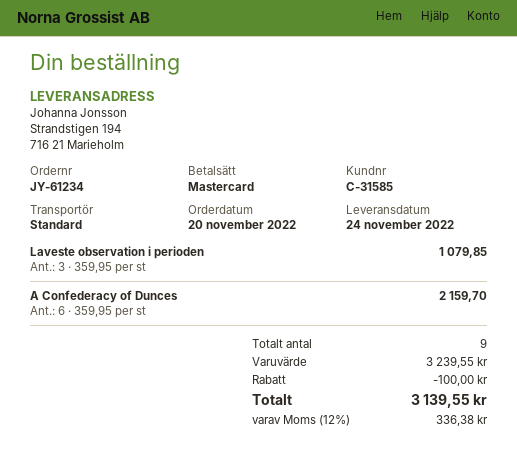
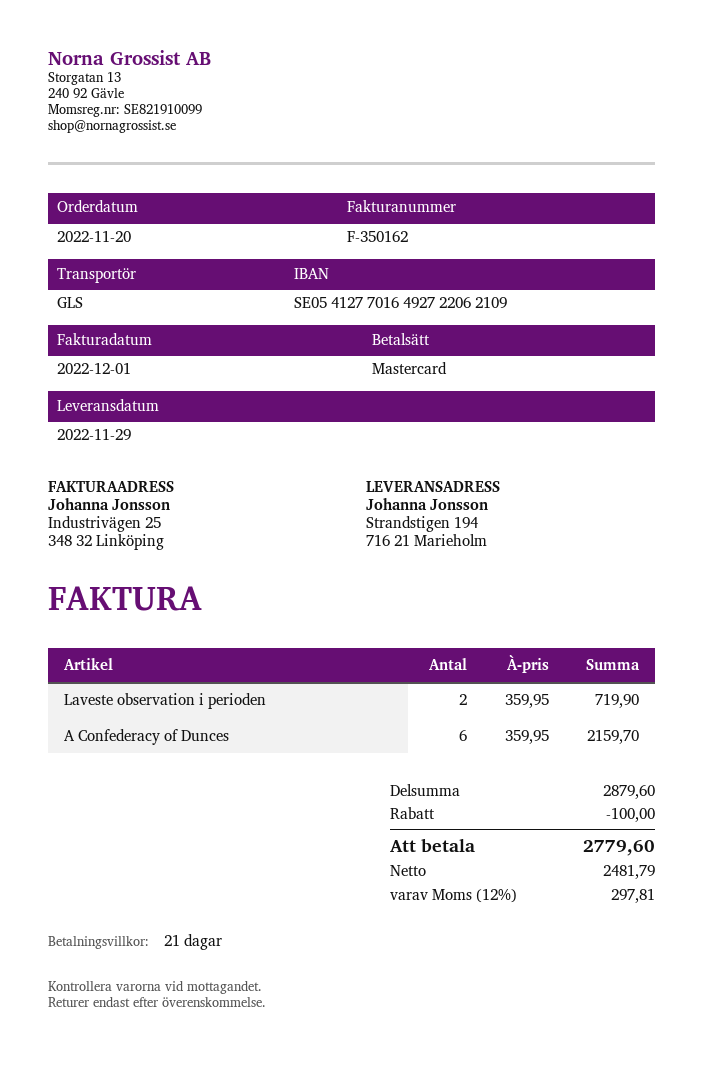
delivery date: 2022-11-24 -> 2022-11-29
shipping method: standard -> GLS
Laveste observation i perioden: 3 x 359.95 = 1079.85 -> 2 x 359.95 = 719.90
subtotal: 3239.55 -> 2879.60
tax: 12% = 336.38 -> 12% = 297.81
total: 3139.55 -> 2779.60

